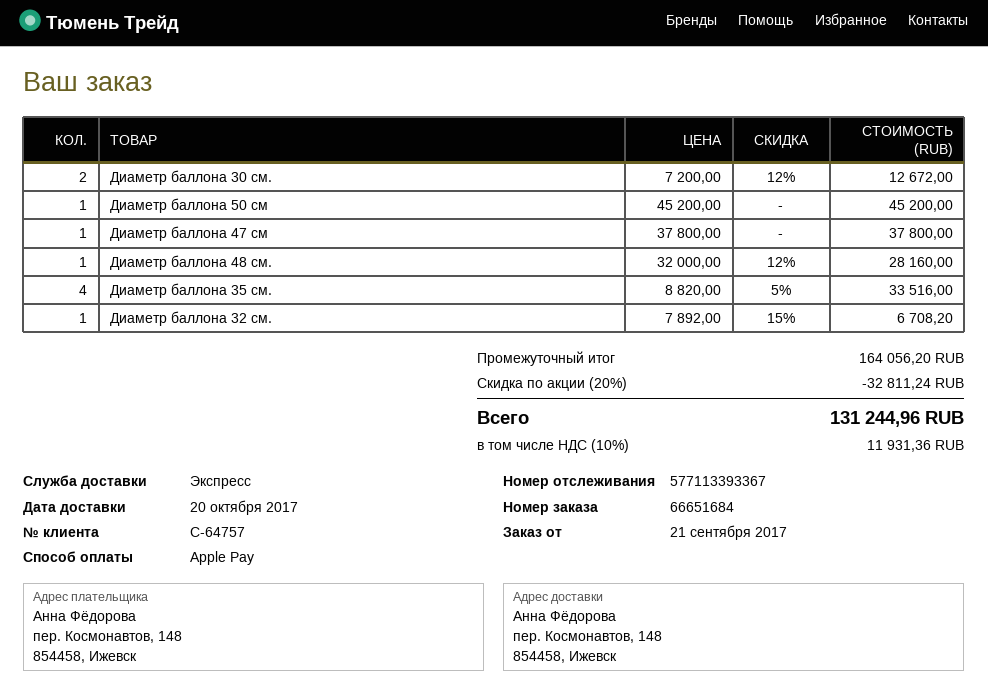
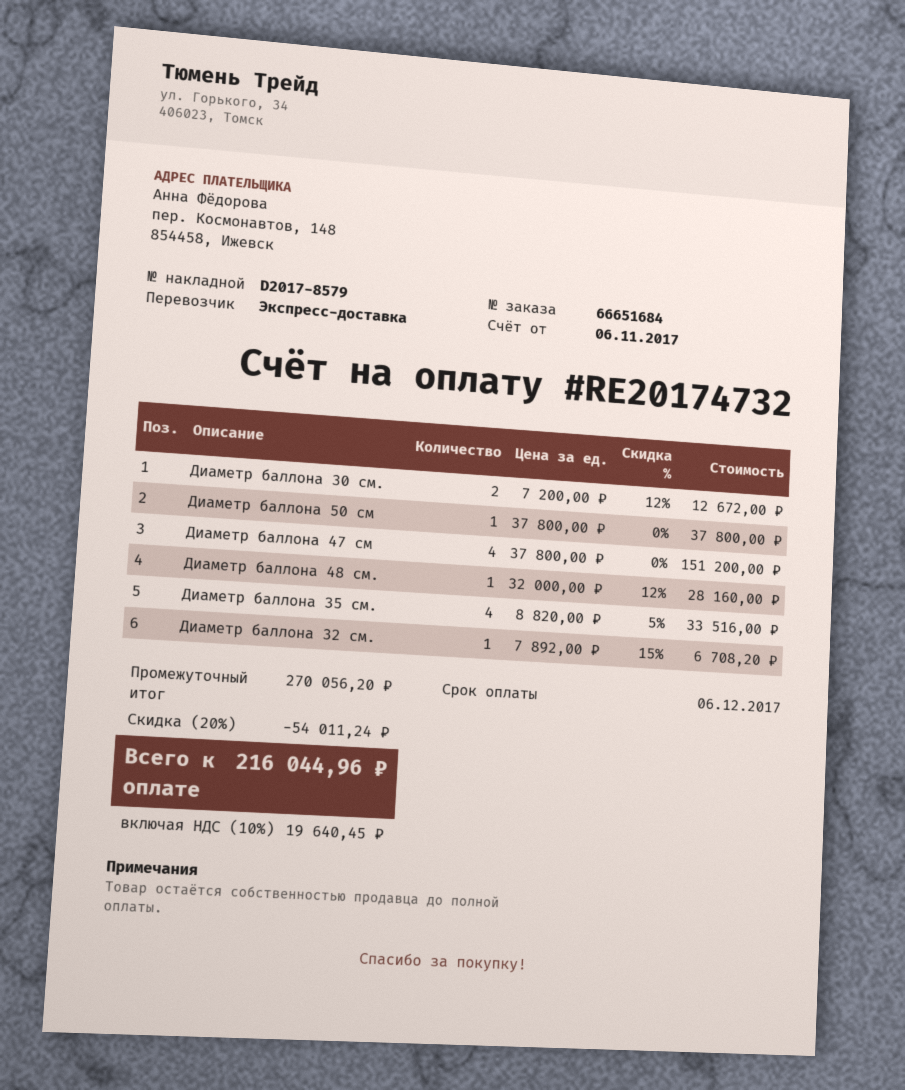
Диаметр баллона 50 см: 1 x 45200.00 = 45200.00 -> 1 x 37800.00 = 37800.00
Диаметр баллона 47 см: 1 x 37800.00 = 37800.00 -> 4 x 37800.00 = 151200.00
subtotal: 164056.20 -> 270056.20
discount: 20% = 32811.24 -> 20% = 54011.24
tax: 10% = 11931.36 -> 10% = 19640.45
total: 131244.96 -> 216044.96

